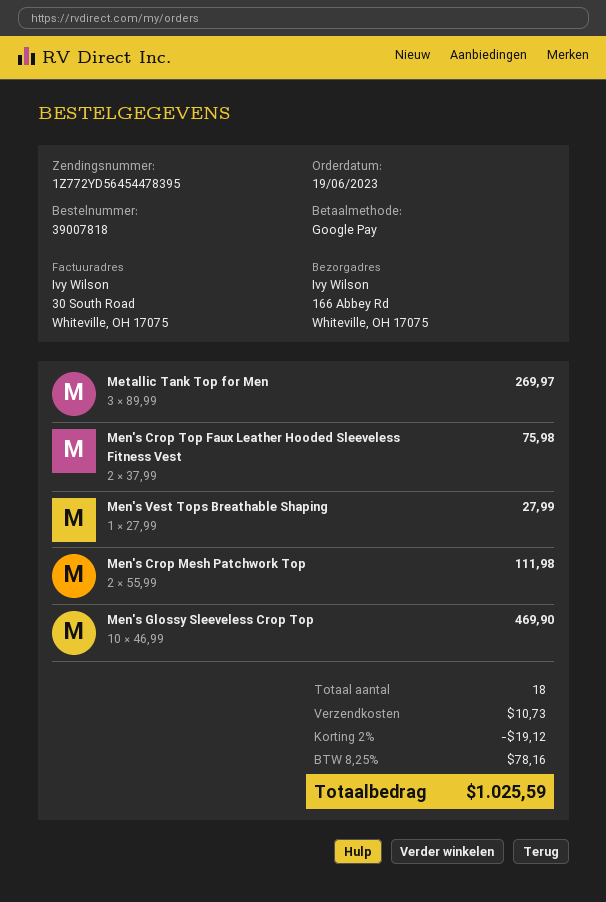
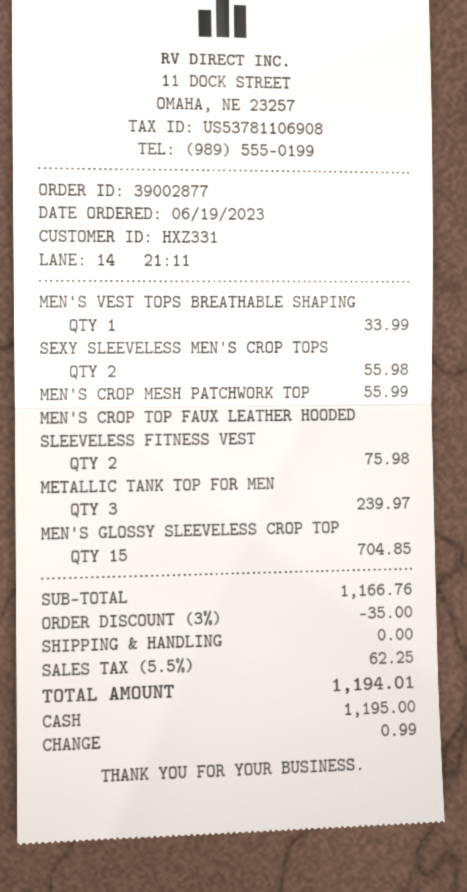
order number: 39007818 -> 39002877
payment method: Google Pay -> cash
Metallic Tank Top for Men: 3 for 269.97 -> 3 for 239.97
Men's Vest Tops Breathable Shaping: 1 for 27.99 -> 1 for 33.99
Men's Crop Mesh Patchwork Top: 2 for 111.98 -> 1 for 55.99
Men's Glossy Sleeveless Crop Top: 10 for 469.90 -> 15 for 704.85
SEXY SLEEVELESS MEN'S CROP TOPS: none -> 2 for 55.98
discount: 2% = 19.12 -> 3% = 35.00
shipping: 10.73 -> 0.00
tax: 8.25% = 78.16 -> 5.5% = 62.25
total: 1025.59 -> 1194.01

